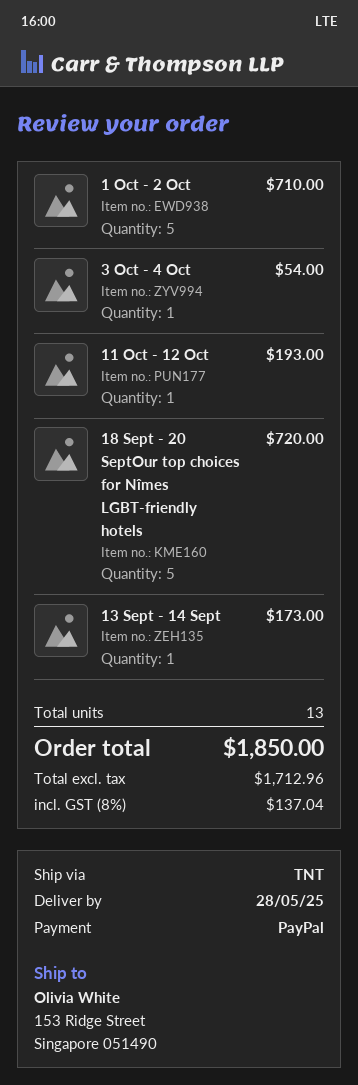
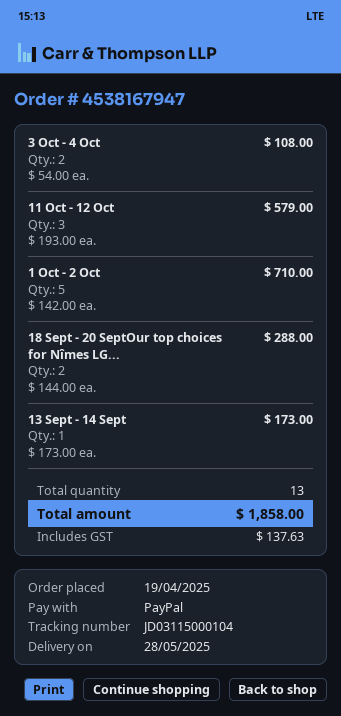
3 Oct - 4 Oct: 1 for 54.00 -> 2 for 108.00
11 Oct - 12 Oct: 1 for 193.00 -> 3 for 579.00
18 Sept - 20 SeptOur top choices for Nîmes LGBT-friendly hotels: 5 for 720.00 -> 2 for 288.00
tax: 137.04 -> 137.63
total: 1850.00 -> 1858.00

